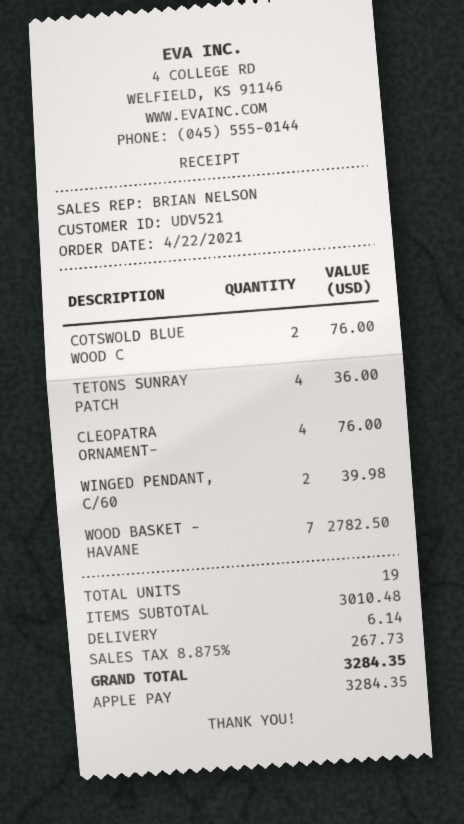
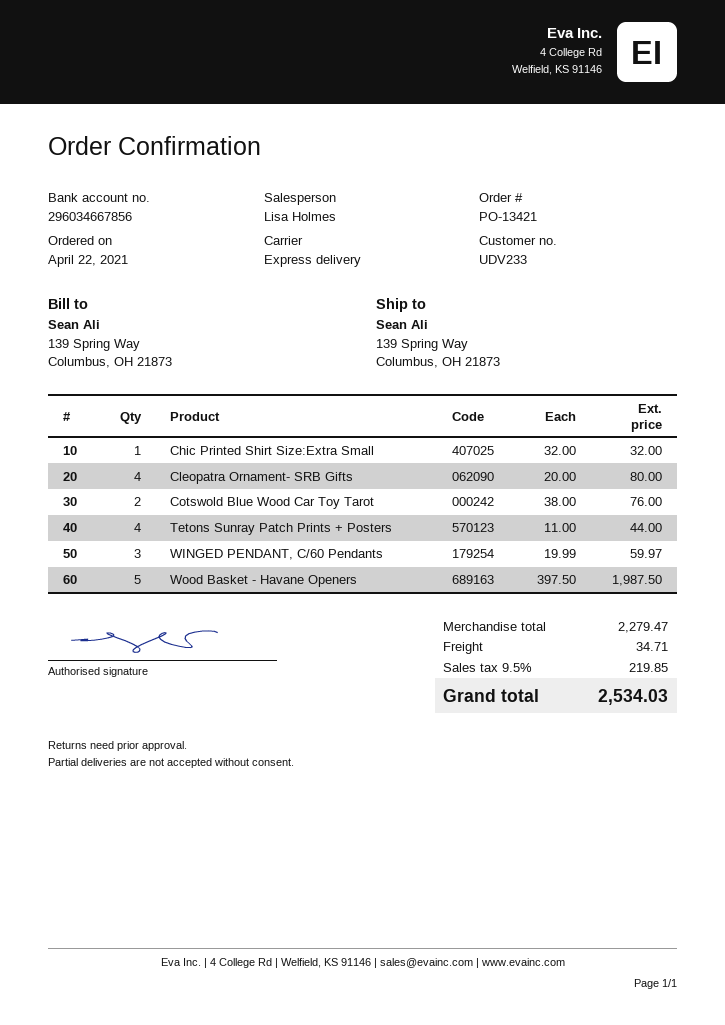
customer number: UDV521 -> UDV233
sales rep: BRIAN NELSON -> Lisa Holmes
TETONS SUNRAY PATCH: 4 for 36.00 -> 4 for 44.00
CLEOPATRA ORNAMENT-: 4 for 76.00 -> 4 for 80.00
WINGED PENDANT, C/60: 2 for 39.98 -> 3 for 59.97
WOOD BASKET - HAVANE: 7 for 2782.50 -> 5 for 1987.50
Chic Printed Shirt Size:Extra Small: none -> 1 for 32.00
subtotal: 3010.48 -> 2279.47
shipping: 6.14 -> 34.71
tax: 8.875% = 267.73 -> 9.5% = 219.85
total: 3284.35 -> 2534.03

